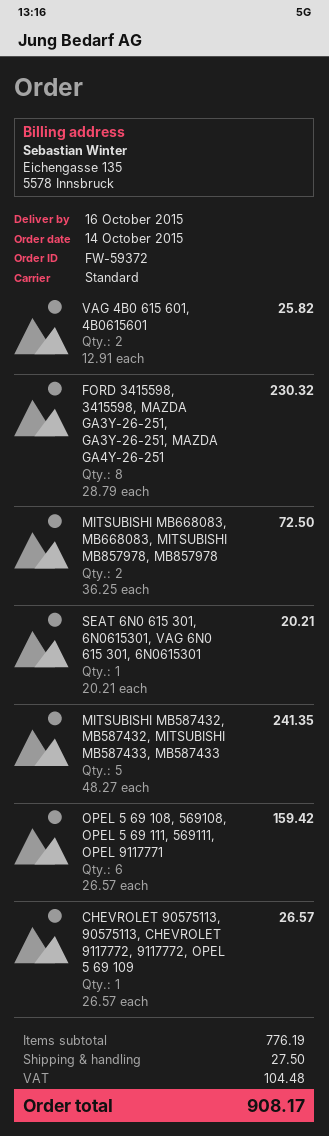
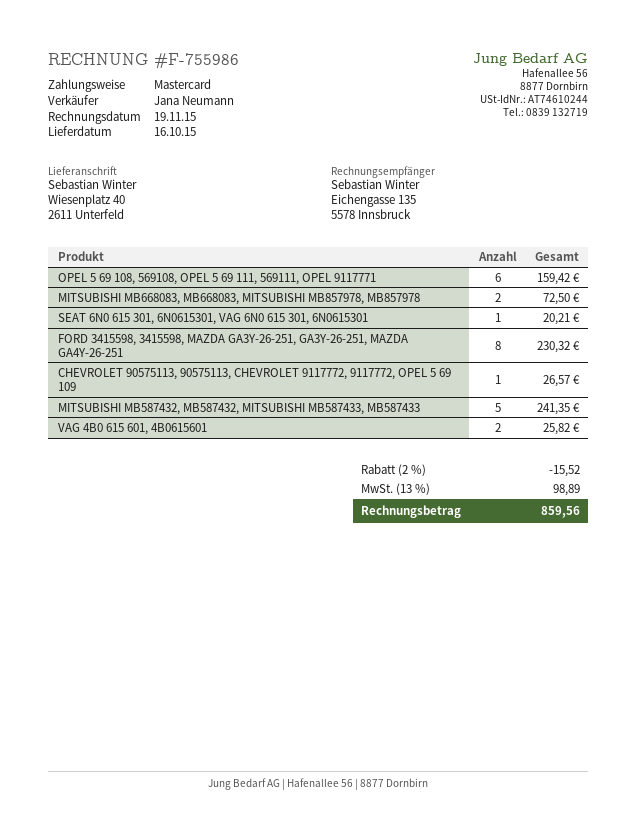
discount: none -> 2% = 15.52
shipping: 27.50 -> none
tax: 104.48 -> 98.89
total: 908.17 -> 859.56

